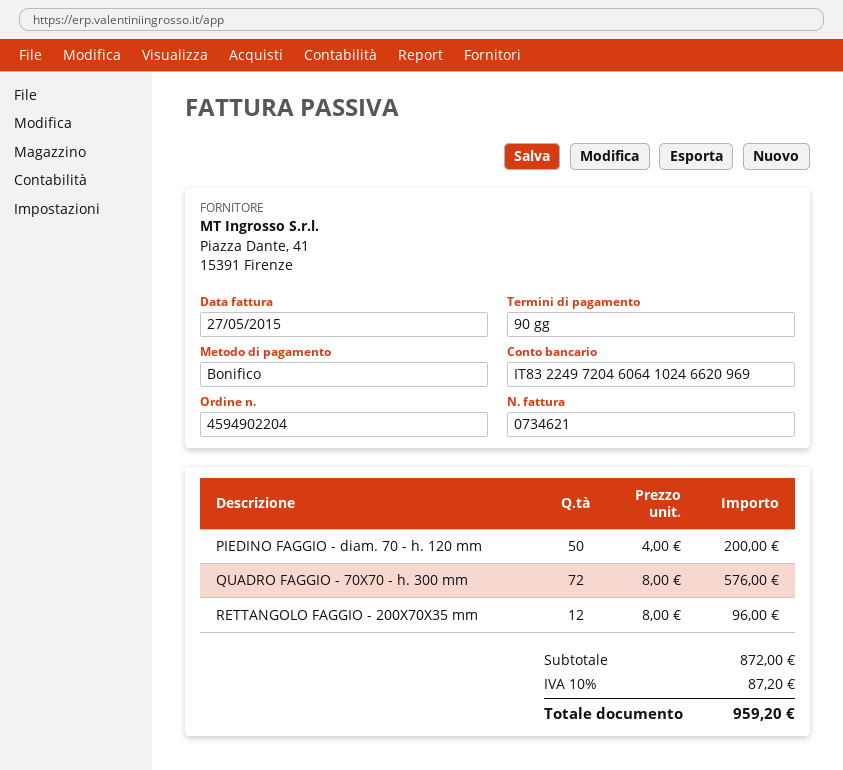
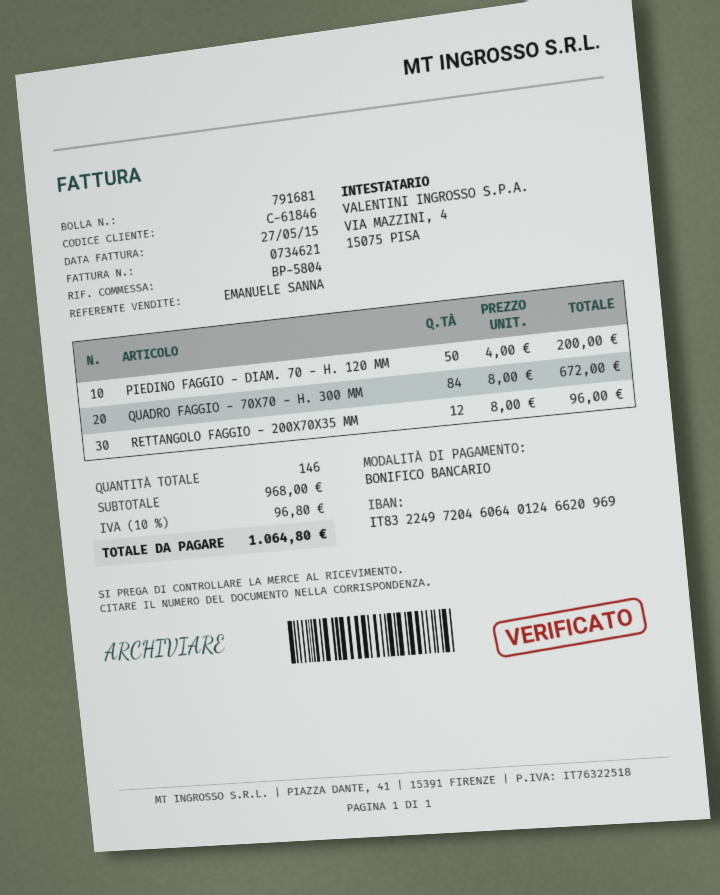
bank account: IT8322497204606410246620969 -> IT8322497204606401246620969
QUADRO FAGGIO - 70X70 - h. 300 mm: 72 x 8.00 = 576.00 -> 84 x 8.00 = 672.00
subtotal: 872.00 -> 968.00
tax: 10% = 87.20 -> 10% = 96.80
total: 959.20 -> 1064.80

